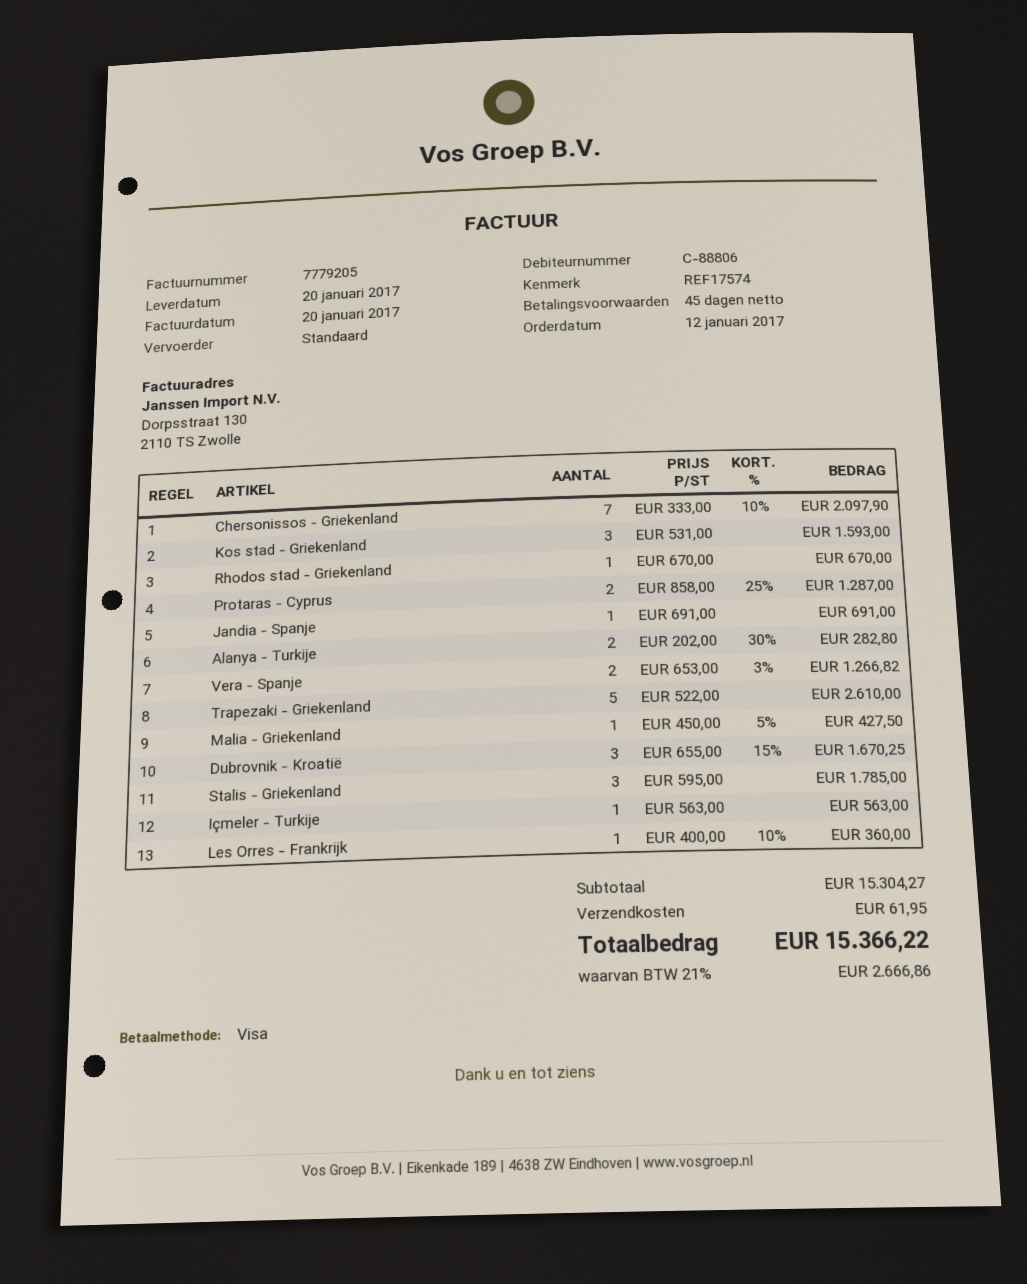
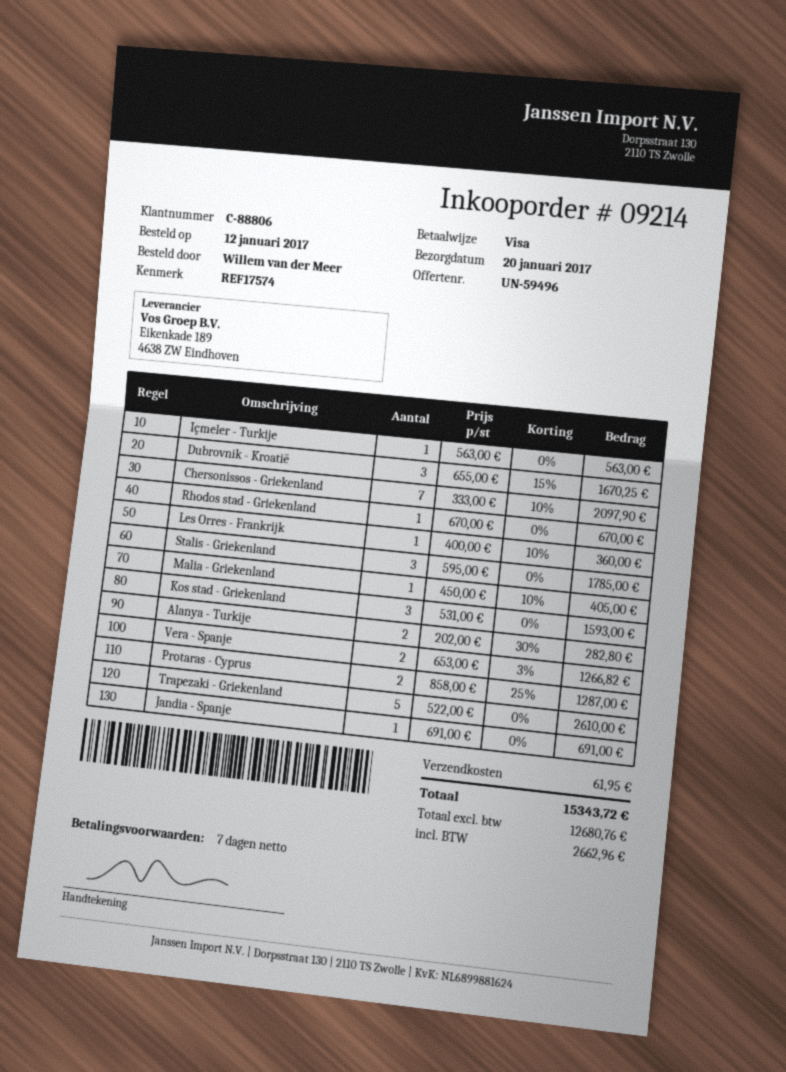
payment terms: 45 days -> 7 days
Malia - Griekenland: 1 x 450.00 - 5% = 427.50 -> 1 x 450.00 - 10% = 405.00
tax: 2666.86 -> 2662.96
total: 15366.22 -> 15343.72

